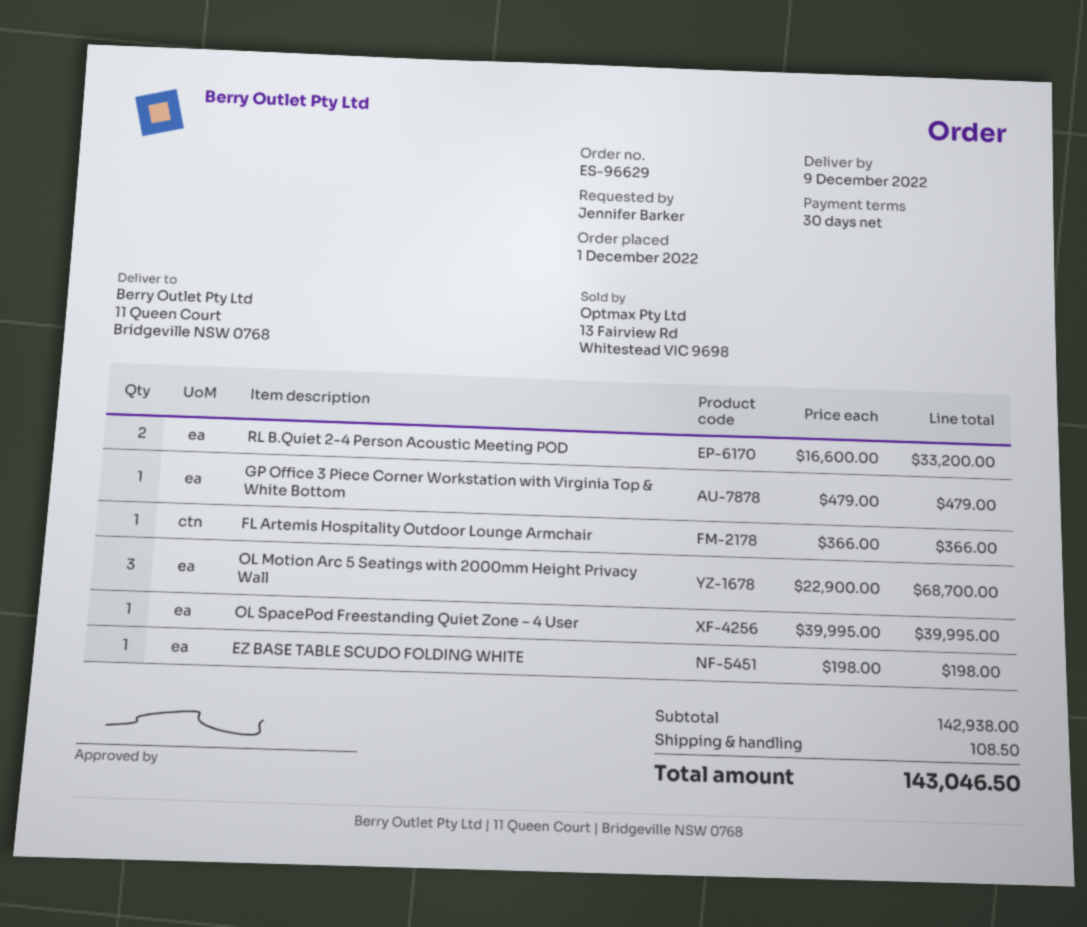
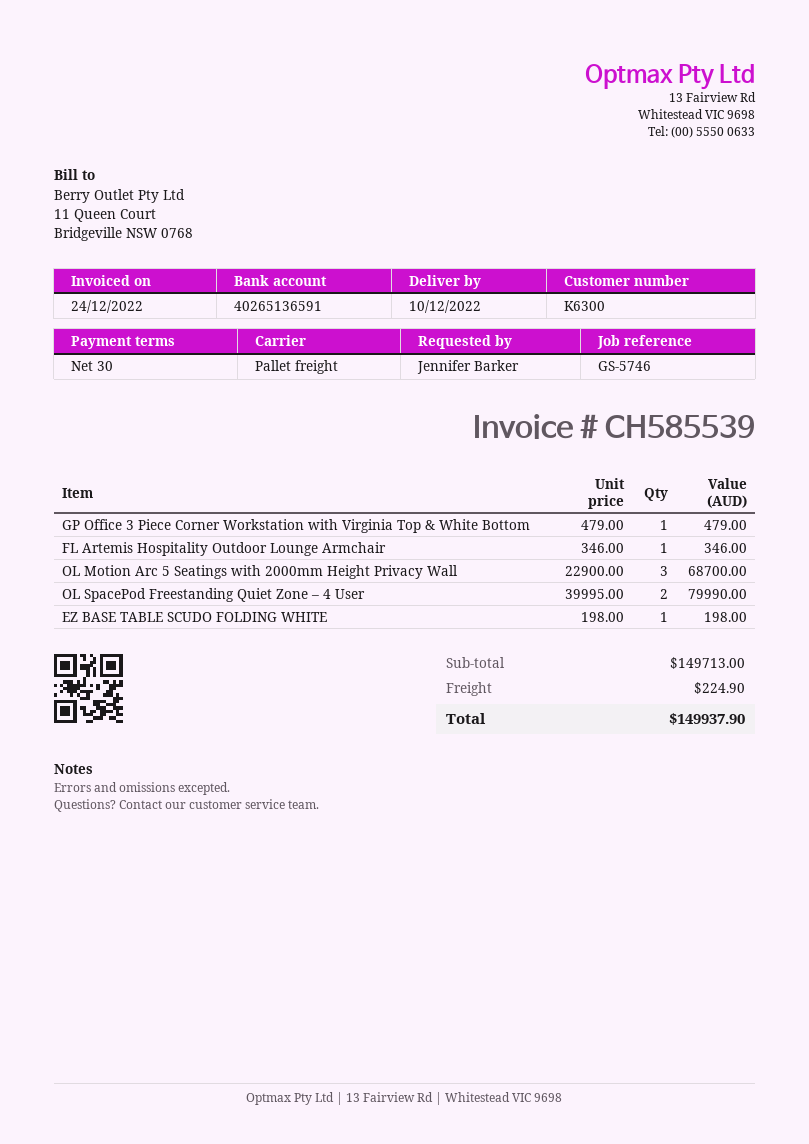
delivery date: 2022-12-09 -> 2022-12-10
RL B.Quiet 2-4 Person Acoustic Meeting POD: 2 x 16600.00 = 33200.00 -> none
FL Artemis Hospitality Outdoor Lounge Armchair: 1 x 366.00 = 366.00 -> 1 x 346.00 = 346.00
OL SpacePod Freestanding Quiet Zone – 4 User: 1 x 39995.00 = 39995.00 -> 2 x 39995.00 = 79990.00
subtotal: 142938.00 -> 149713.00
shipping: 108.50 -> 224.90
total: 143046.50 -> 149937.90

